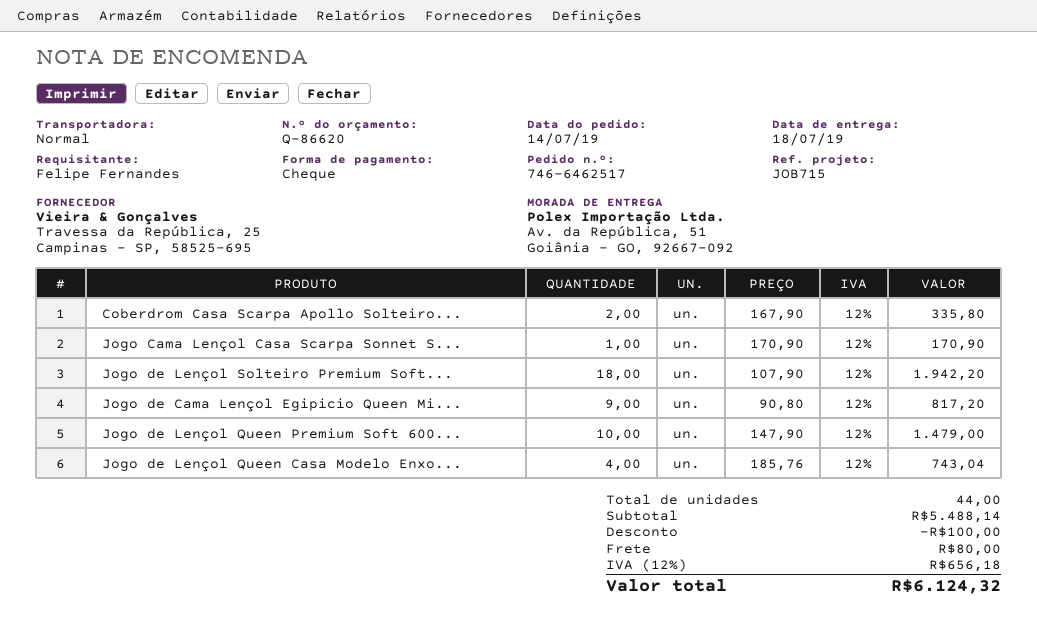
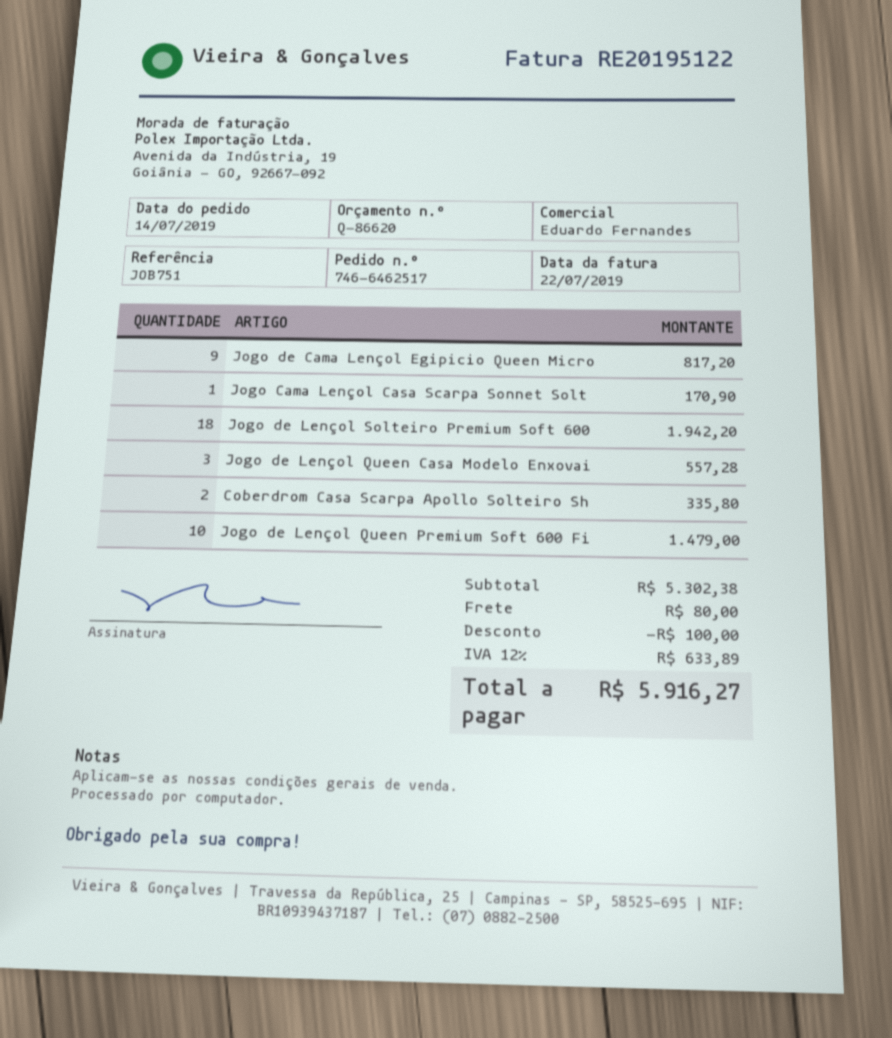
reference: JOB715 -> JOB751
Jogo de Lençol Queen Casa Modelo Enxo...: 4 for 743.04 -> 3 for 557.28
subtotal: 5488.14 -> 5302.38
tax: 12% = 656.18 -> 12% = 633.89
total: 6124.32 -> 5916.27

